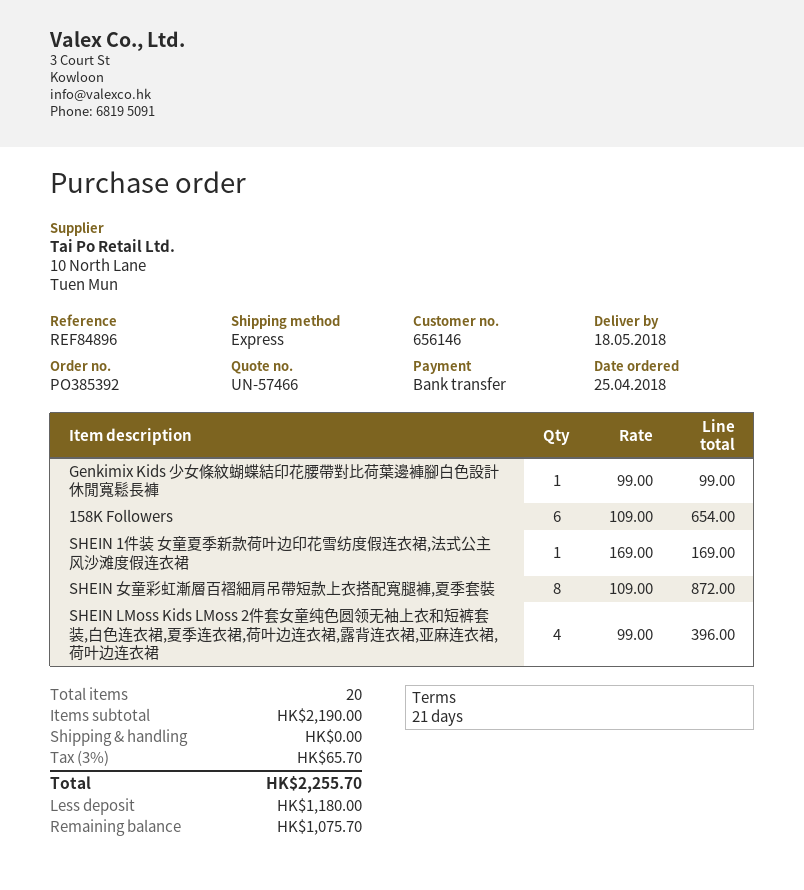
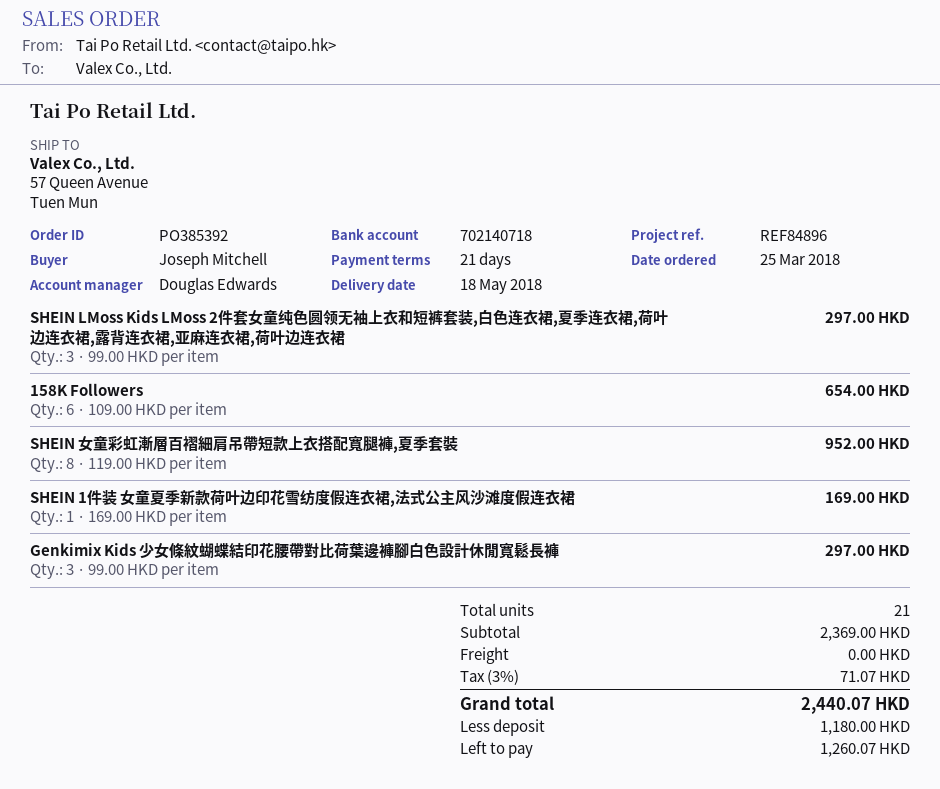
order date: 2018-04-25 -> 2018-03-25
Genkimix Kids 少女條紋蝴蝶結印花腰帶對比荷葉邊褲腳白色設計休閒寬鬆長褲: 1 x 99.00 = 99.00 -> 3 x 99.00 = 297.00
SHEIN 女童彩虹漸層百褶細肩吊帶短款上衣搭配寬腿褲,夏季套裝: 8 x 109.00 = 872.00 -> 8 x 119.00 = 952.00
SHEIN LMoss Kids LMoss 2件套女童纯色圆领无袖上衣和短裤套装,白色连衣裙,夏季连衣裙,荷叶边连衣裙,露背连衣裙,亚麻连衣裙,荷叶边连衣裙: 4 x 99.00 = 396.00 -> 3 x 99.00 = 297.00
total quantity: 20 -> 21
subtotal: 2190.00 -> 2369.00
tax: 3% = 65.70 -> 3% = 71.07
total: 2255.70 -> 2440.07
balance: 1075.70 -> 1260.07

